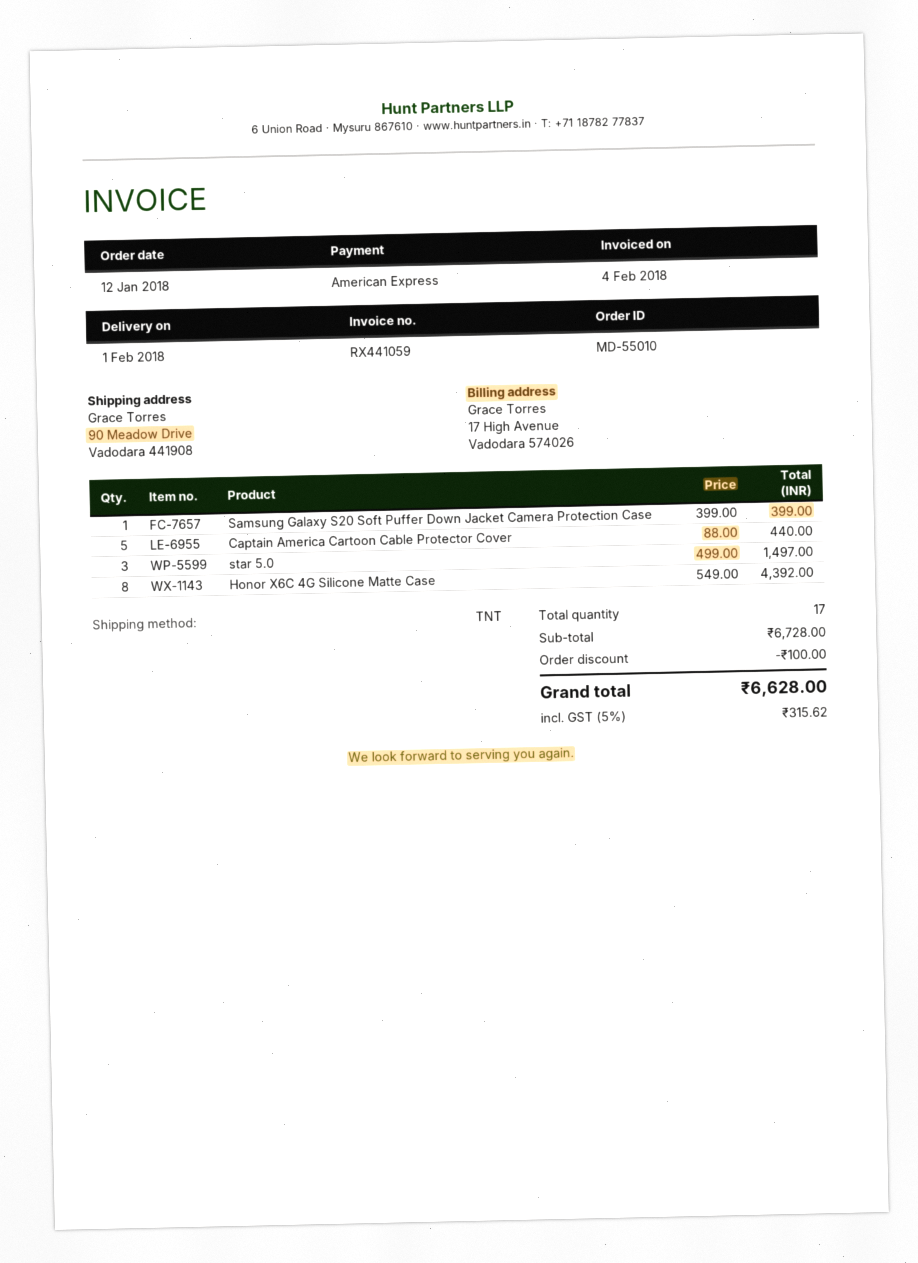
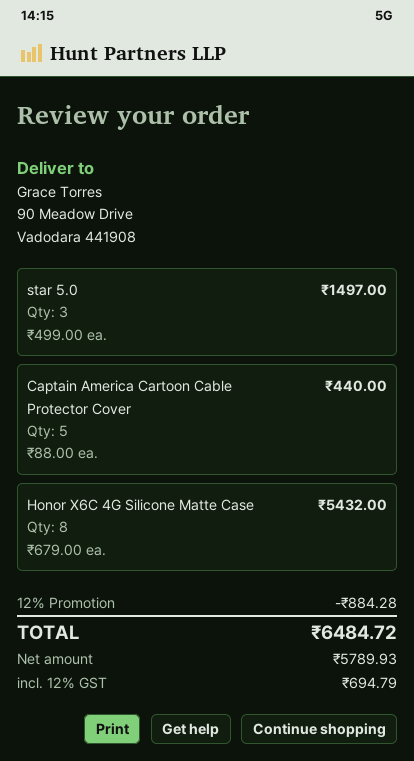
Samsung Galaxy S20 Soft Puffer Down Jacket Camera Protection Case: 1 x 399.00 = 399.00 -> none
Honor X6C 4G Silicone Matte Case: 8 x 549.00 = 4392.00 -> 8 x 679.00 = 5432.00
discount: 100.00 -> 884.28
tax: 5% = 315.62 -> 12% = 694.79
total: 6628.00 -> 6484.72

